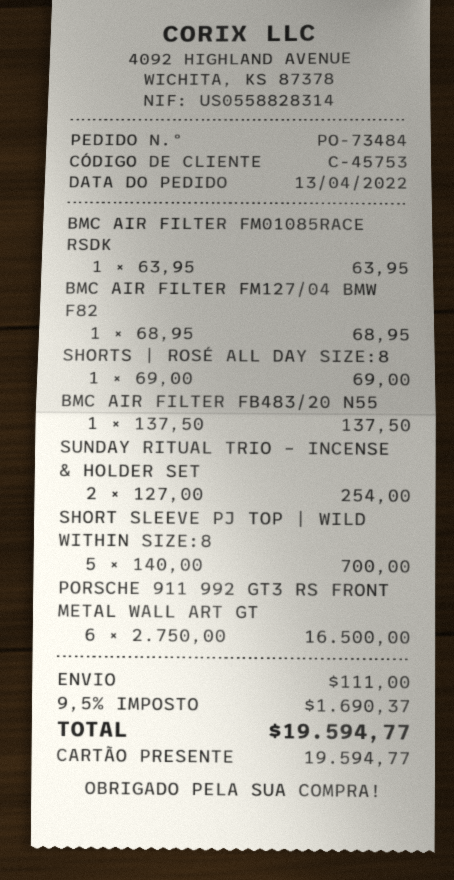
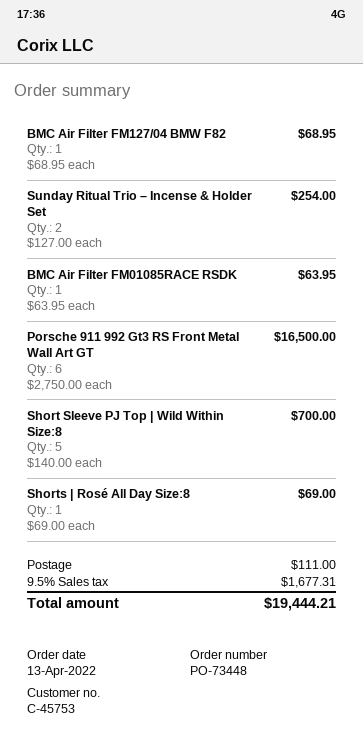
order number: PO-73484 -> PO-73448
BMC AIR FILTER FB483/20 N55: 1 x 137.50 = 137.50 -> none
tax: 9.5% = 1690.37 -> 9.5% = 1677.31
total: 19594.77 -> 19444.21

